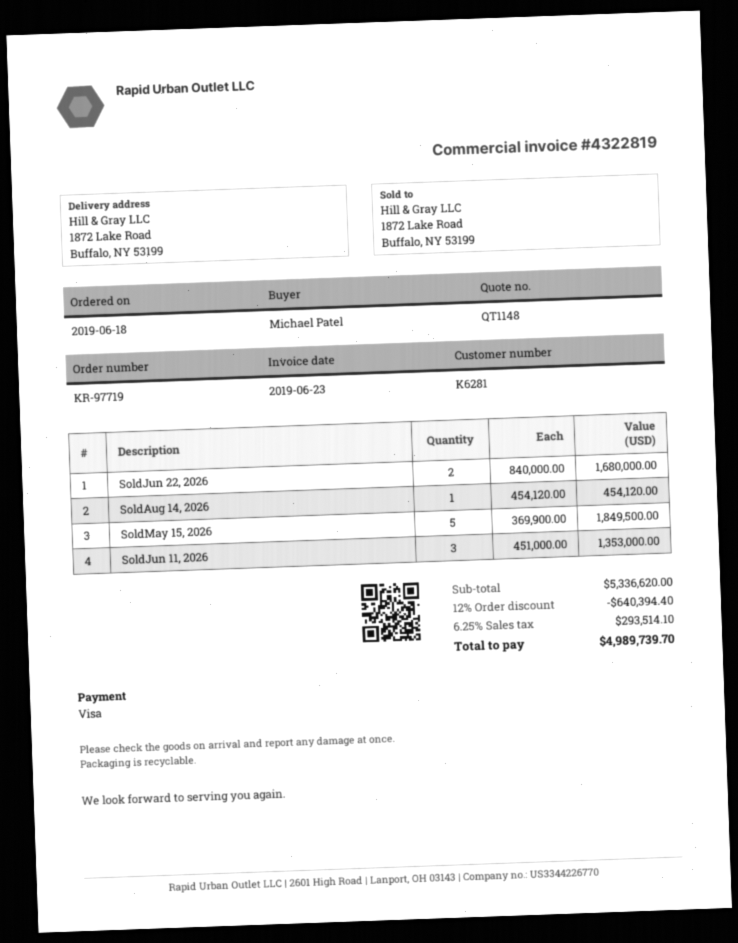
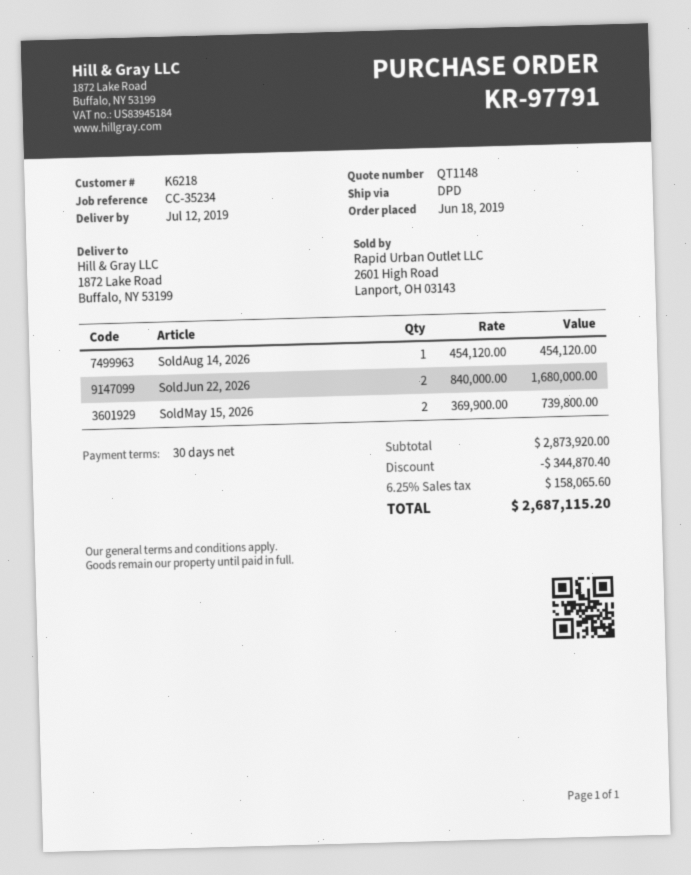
order number: KR-97719 -> KR-97791
customer number: K6281 -> K6218
SoldMay 15, 2026: 5 x 369900.00 = 1849500.00 -> 2 x 369900.00 = 739800.00
SoldJun 11, 2026: 3 x 451000.00 = 1353000.00 -> none
subtotal: 5336620.00 -> 2873920.00
discount: 640394.40 -> 344870.40
tax: 6.25% = 293514.10 -> 6.25% = 158065.60
total: 4989739.70 -> 2687115.20

